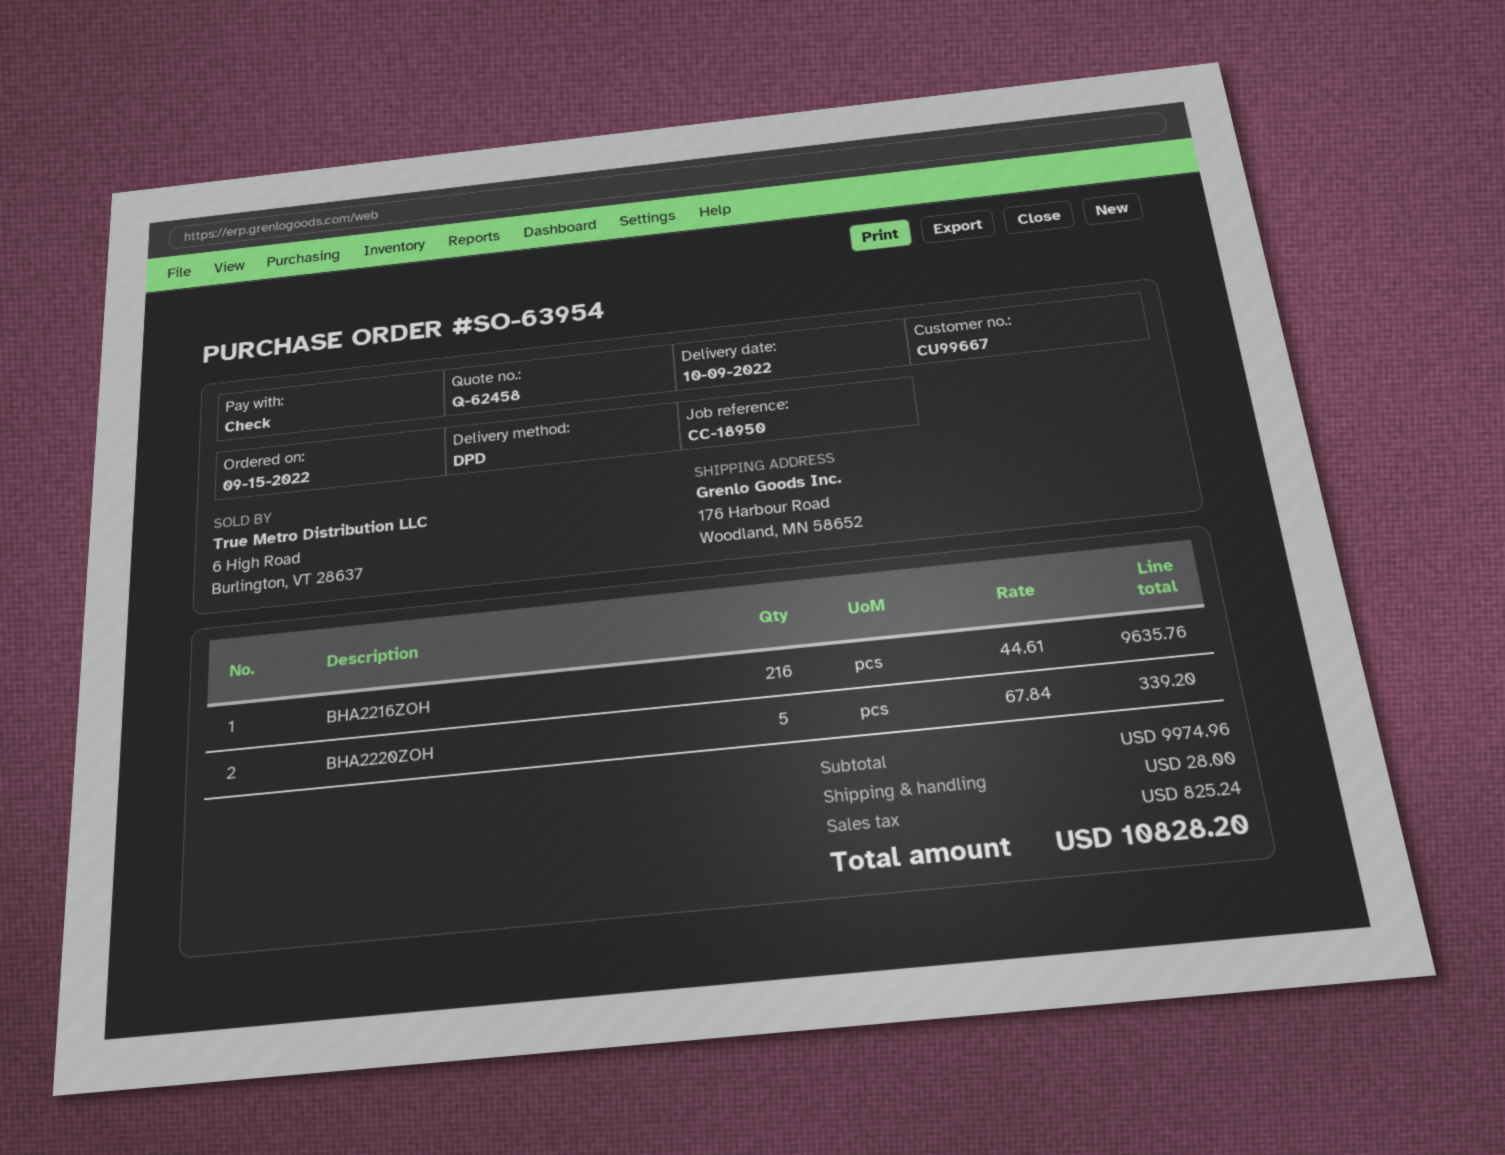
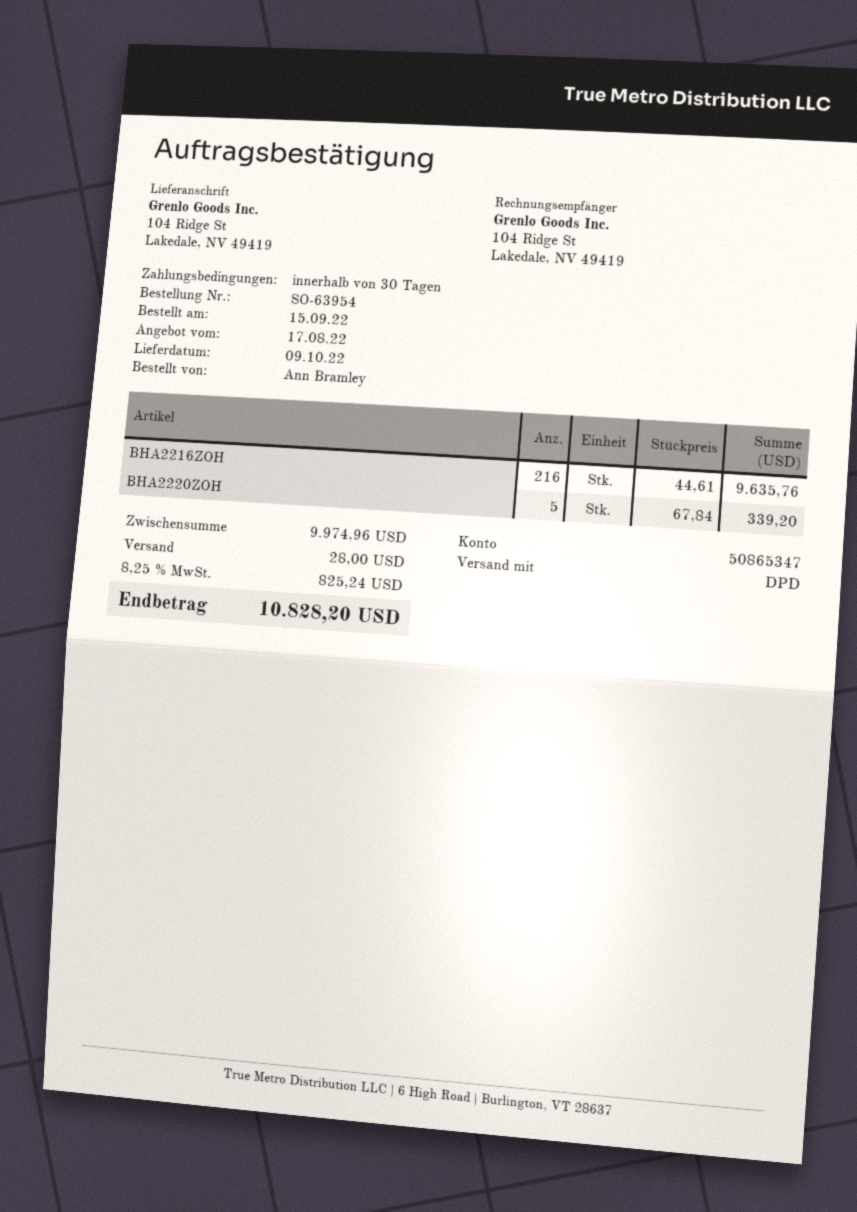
ship to: 176 Harbour Road, Woodland, MN 58652 -> 104 Ridge St, Lakedale, NV 49419

